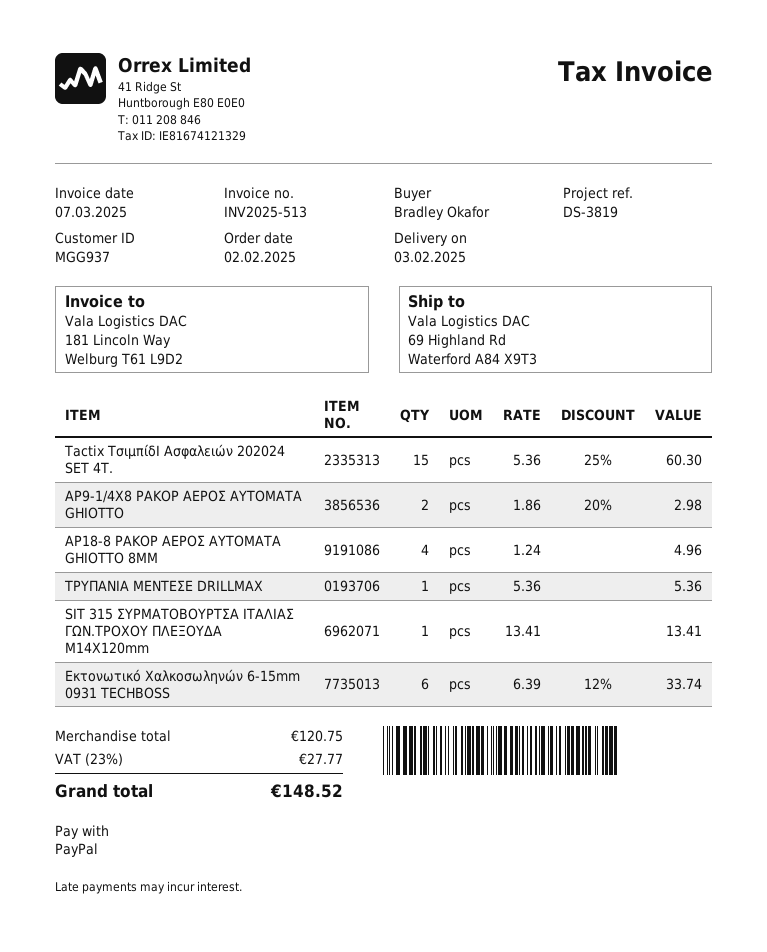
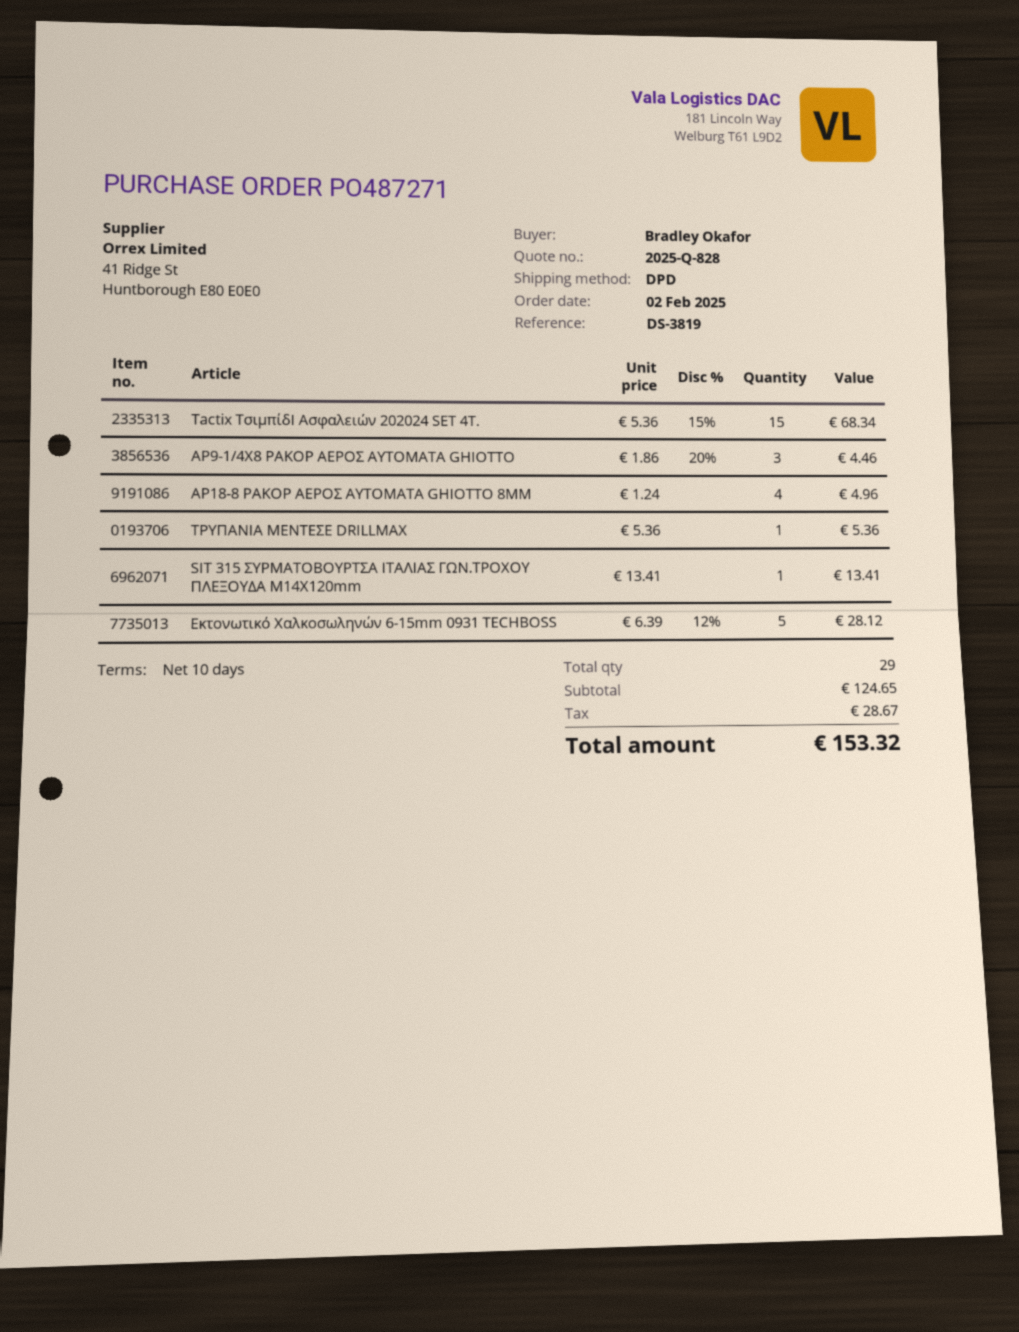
Tactix ΤσιμπίδΙ Ασφαλειών 202024 SET 4Τ.: 15 x 5.36 - 25% = 60.30 -> 15 x 5.36 - 15% = 68.34
AP9-1/4X8 ΡΑΚΟΡ ΑΕΡΟΣ ΑΥΤΟΜΑΤΑ GHIOTTO: 2 x 1.86 - 20% = 2.98 -> 3 x 1.86 - 20% = 4.46
Εκτονωτικό Χαλκοσωληνών 6-15mm 0931 TECHBOSS: 6 x 6.39 - 12% = 33.74 -> 5 x 6.39 - 12% = 28.12
subtotal: 120.75 -> 124.65
tax: 27.77 -> 28.67
total: 148.52 -> 153.32

